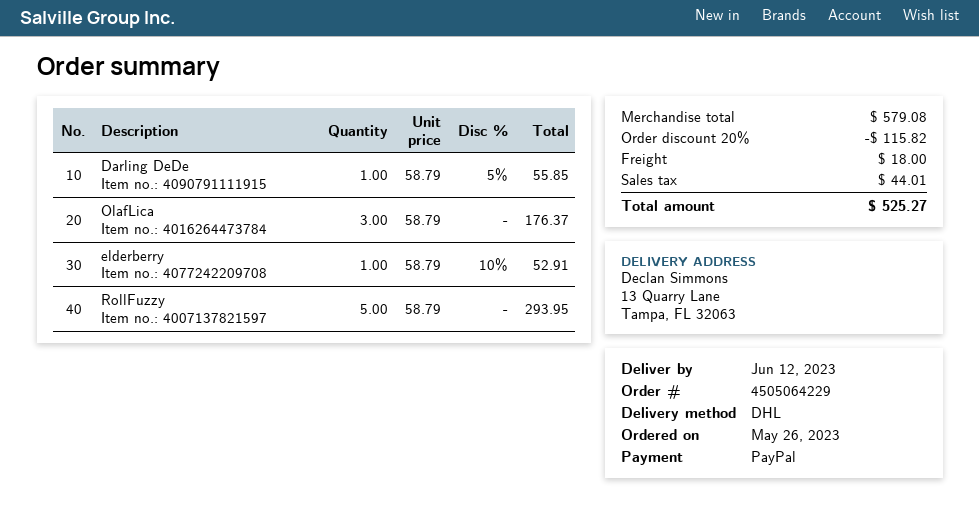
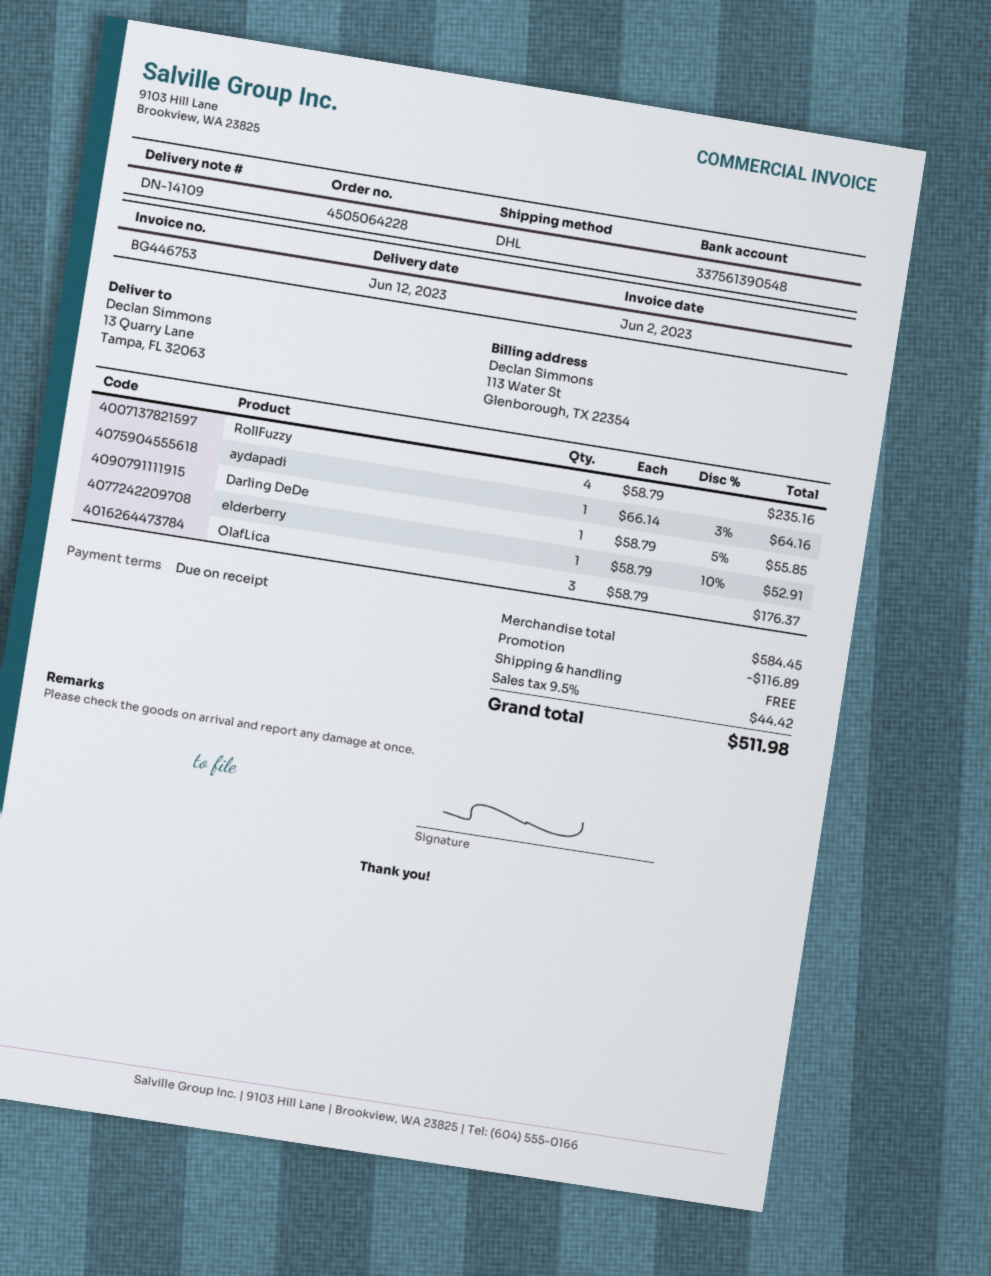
order number: 4505064229 -> 4505064228
RollFuzzy: 5 x 58.79 = 293.95 -> 4 x 58.79 = 235.16
aydapadi: none -> 1 x 66.14 - 3% = 64.16
subtotal: 579.08 -> 584.45
discount: 115.82 -> 116.89
shipping: 18.00 -> 0.00
tax: 44.01 -> 44.42
total: 525.27 -> 511.98

